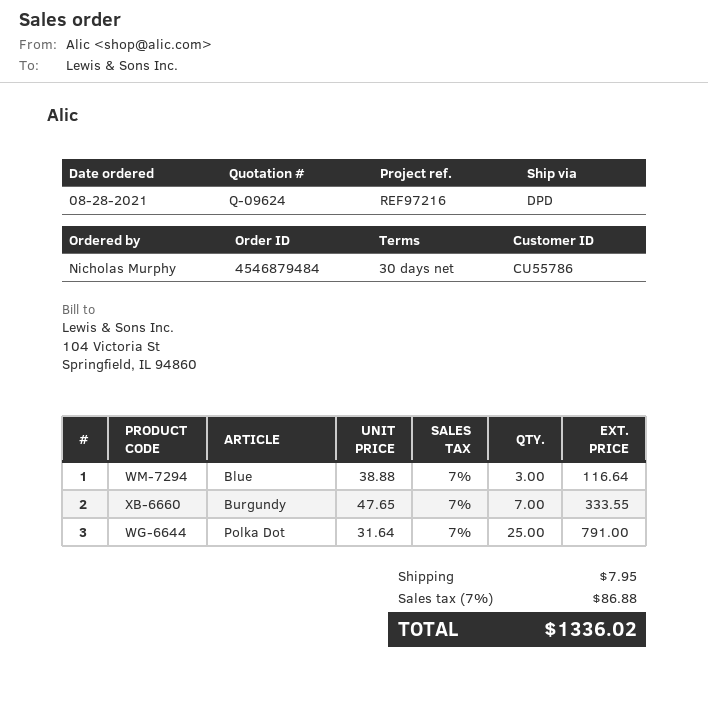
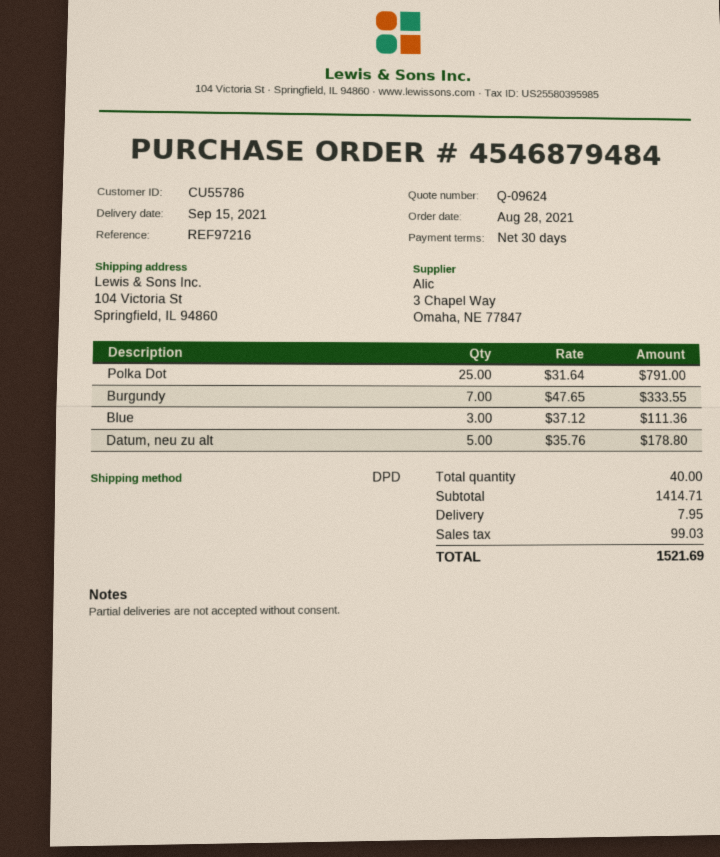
Blue: 3 x 38.88 = 116.64 -> 3 x 37.12 = 111.36
Datum, neu zu alt: none -> 5 x 35.76 = 178.80
tax: 86.88 -> 99.03
total: 1336.02 -> 1521.69

